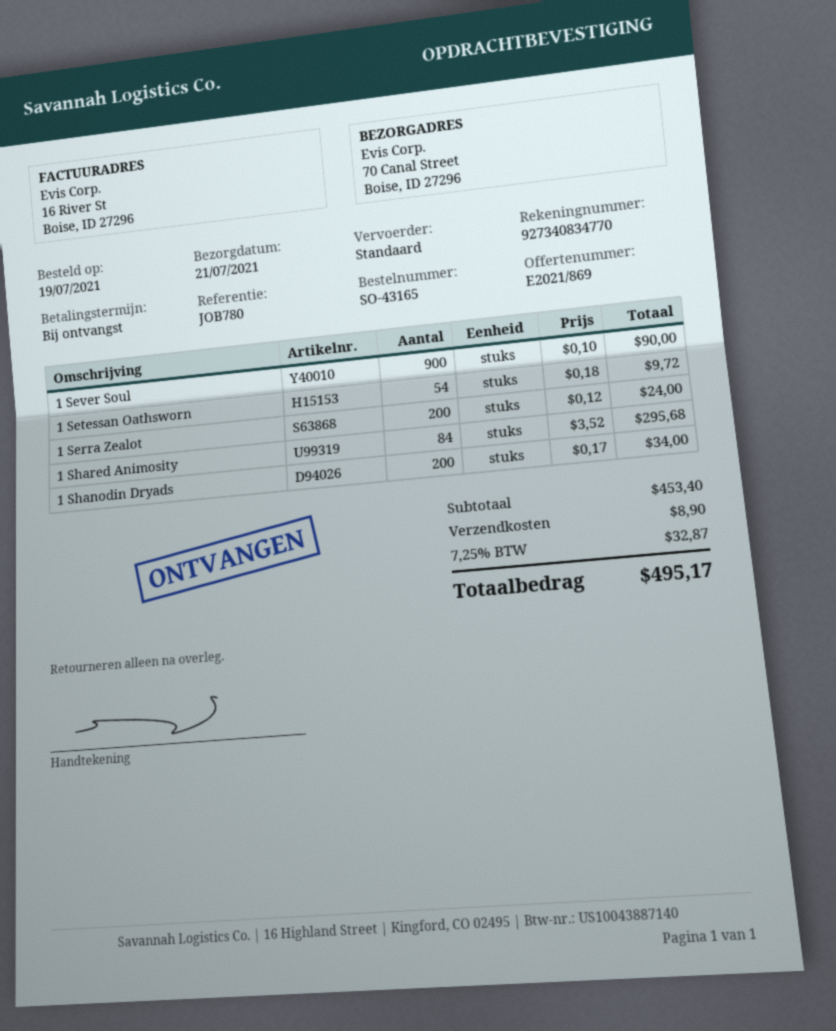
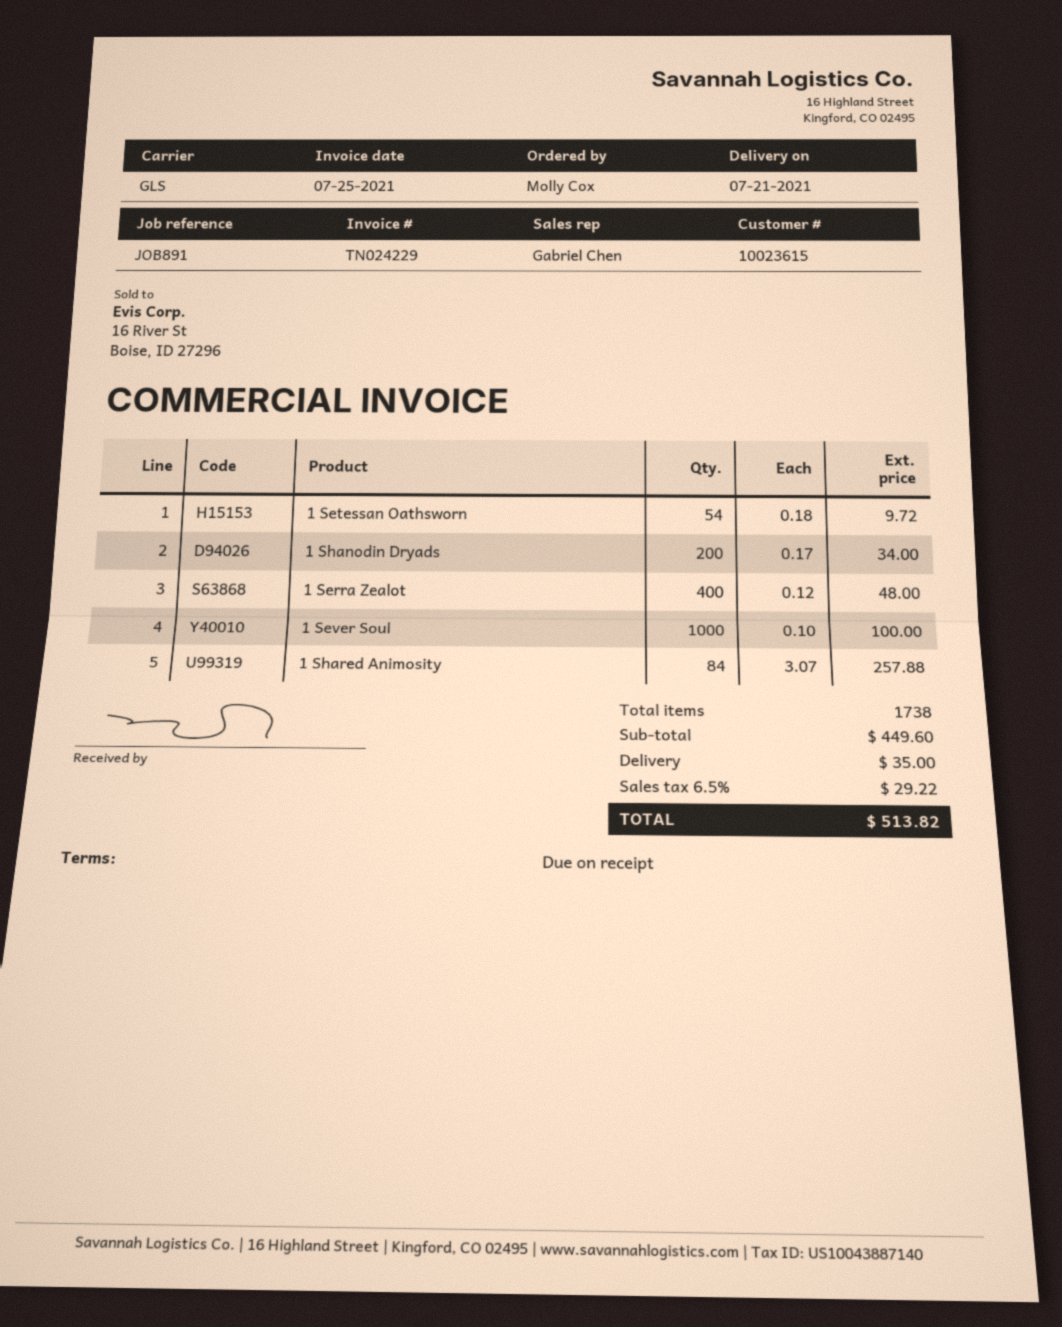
reference: JOB780 -> JOB891
shipping method: standard -> GLS
1 Sever Soul: 900 x 0.10 = 90.00 -> 1000 x 0.10 = 100.00
1 Serra Zealot: 200 x 0.12 = 24.00 -> 400 x 0.12 = 48.00
1 Shared Animosity: 84 x 3.52 = 295.68 -> 84 x 3.07 = 257.88
subtotal: 453.40 -> 449.60
shipping: 8.90 -> 35.00
tax: 7.25% = 32.87 -> 6.5% = 29.22
total: 495.17 -> 513.82

